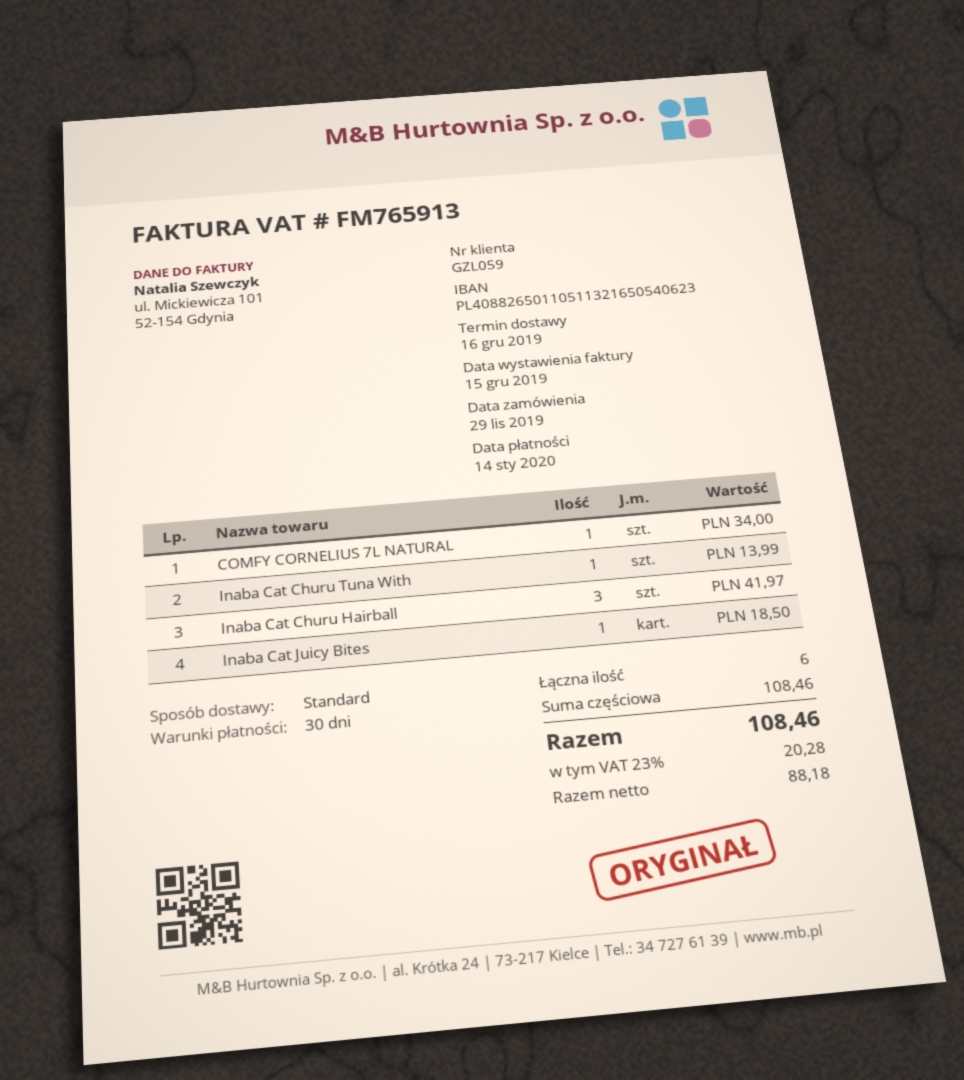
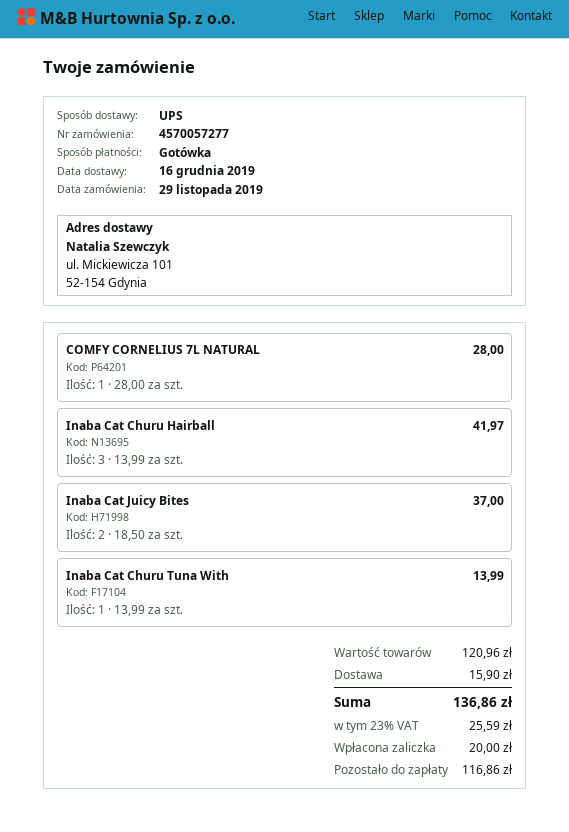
shipping method: standard -> UPS
COMFY CORNELIUS 7L NATURAL: 1 for 34.00 -> 1 for 28.00
Inaba Cat Juicy Bites: 1 for 18.50 -> 2 for 37.00
subtotal: 108.46 -> 120.96
shipping: none -> 15.90
tax: 23% = 20.28 -> 23% = 25.59
total: 108.46 -> 136.86

